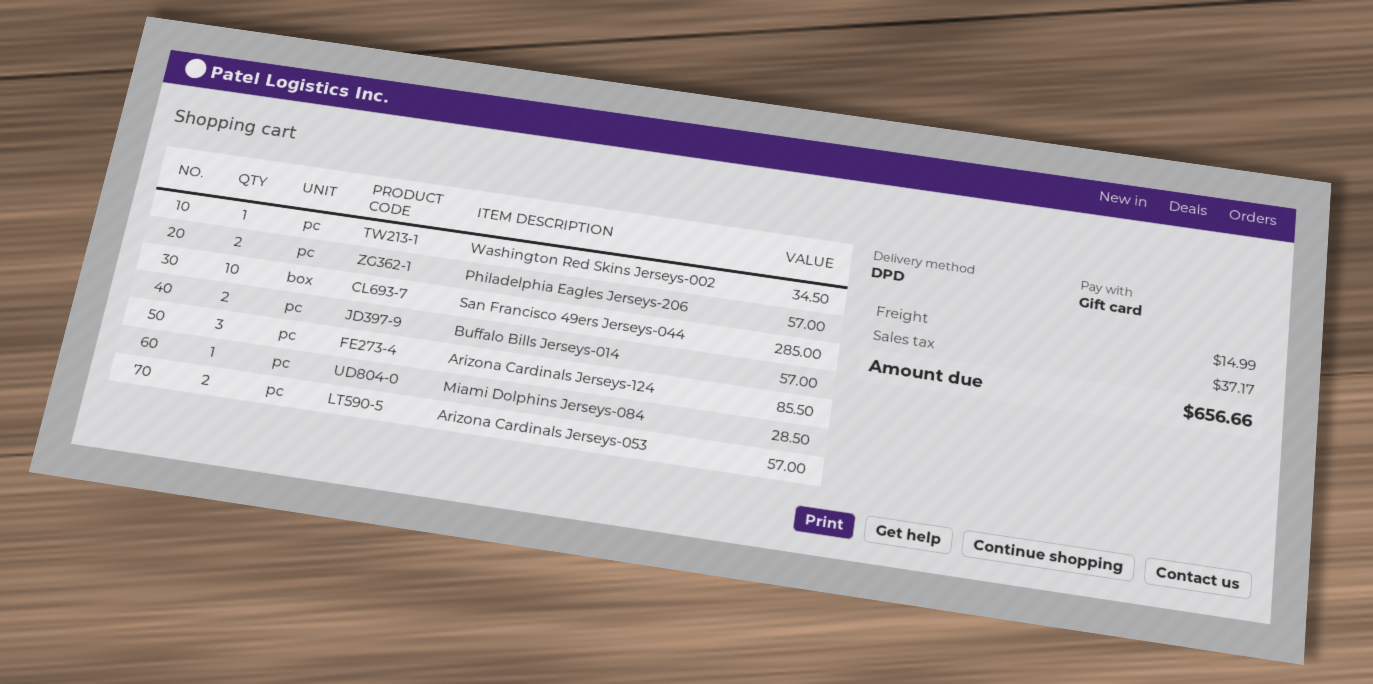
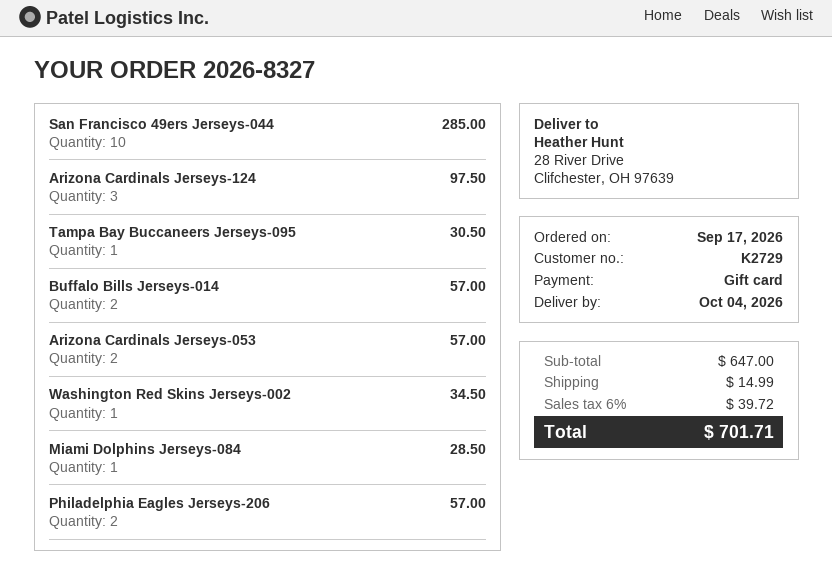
Arizona Cardinals Jerseys-124: 3 for 85.50 -> 3 for 97.50
Tampa Bay Buccaneers Jerseys-095: none -> 1 for 30.50
tax: 37.17 -> 39.72
total: 656.66 -> 701.71

